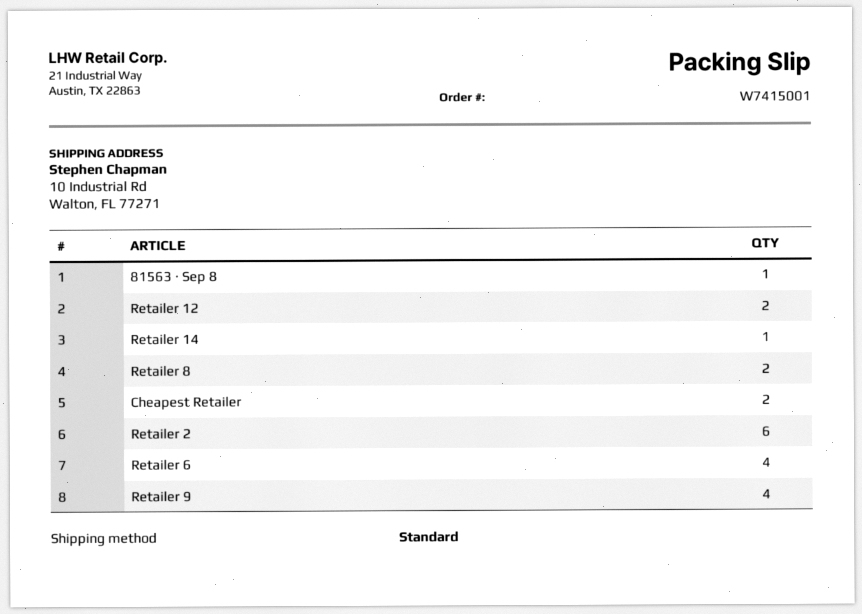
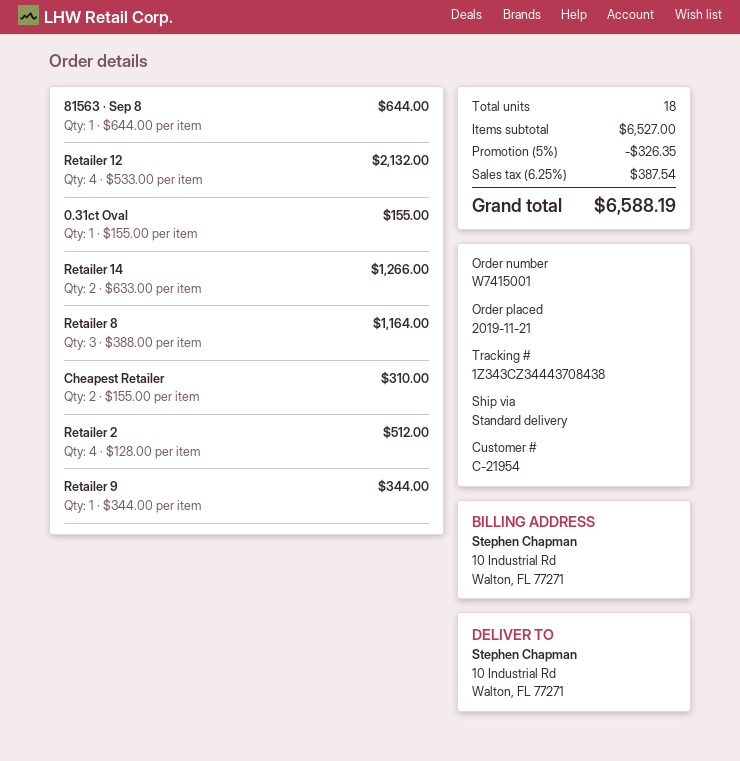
Retailer 12: 2 -> 4
Retailer 14: 1 -> 2
Retailer 8: 2 -> 3
Retailer 2: 6 -> 4
Retailer 6: 4 -> none
Retailer 9: 4 -> 1
0.31ct Oval: none -> 1

